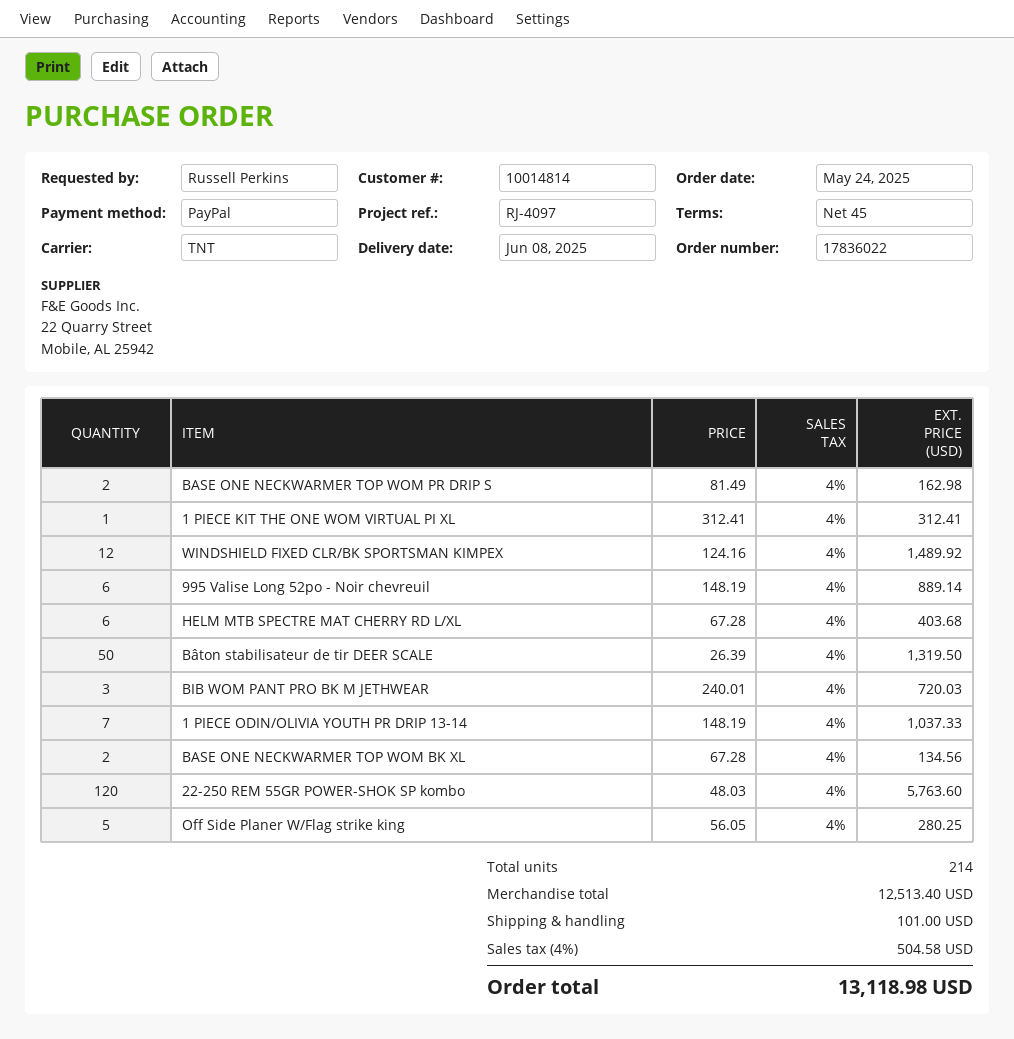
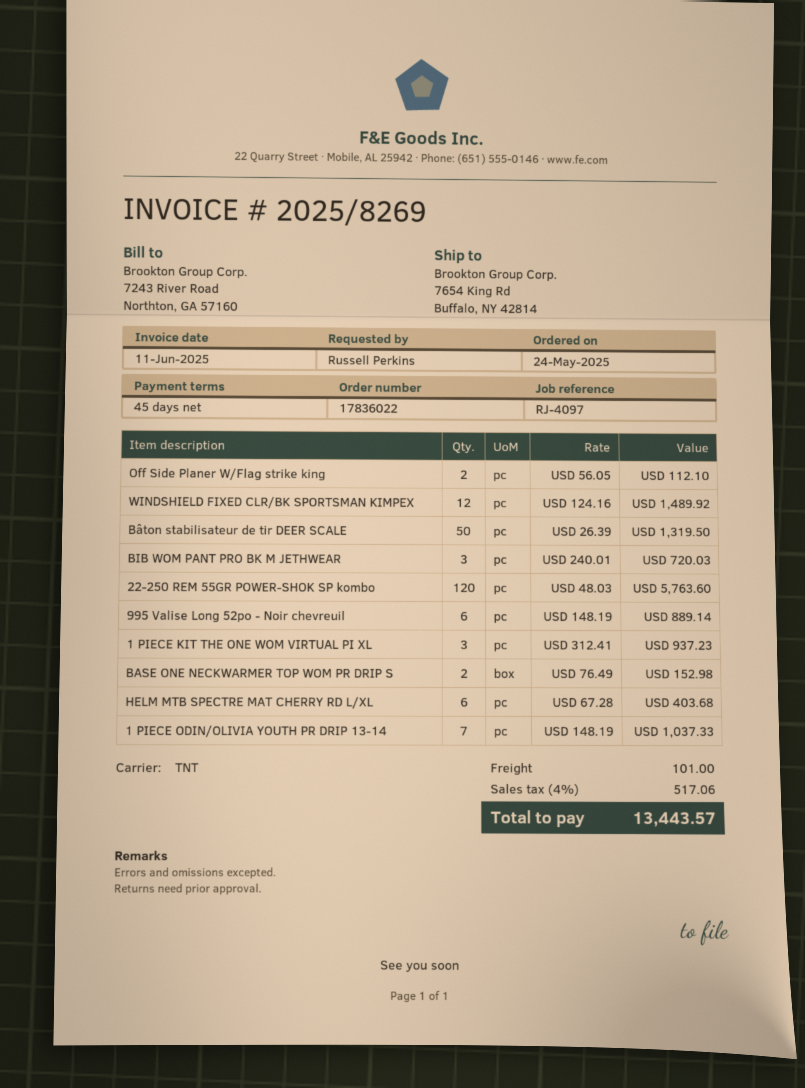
BASE ONE NECKWARMER TOP WOM PR DRIP S: 2 x 81.49 = 162.98 -> 2 x 76.49 = 152.98
1 PIECE KIT THE ONE WOM VIRTUAL PI XL: 1 x 312.41 = 312.41 -> 3 x 312.41 = 937.23
BASE ONE NECKWARMER TOP WOM BK XL: 2 x 67.28 = 134.56 -> none
Off Side Planer W/Flag strike king: 5 x 56.05 = 280.25 -> 2 x 56.05 = 112.10
tax: 4% = 504.58 -> 4% = 517.06
total: 13118.98 -> 13443.57

